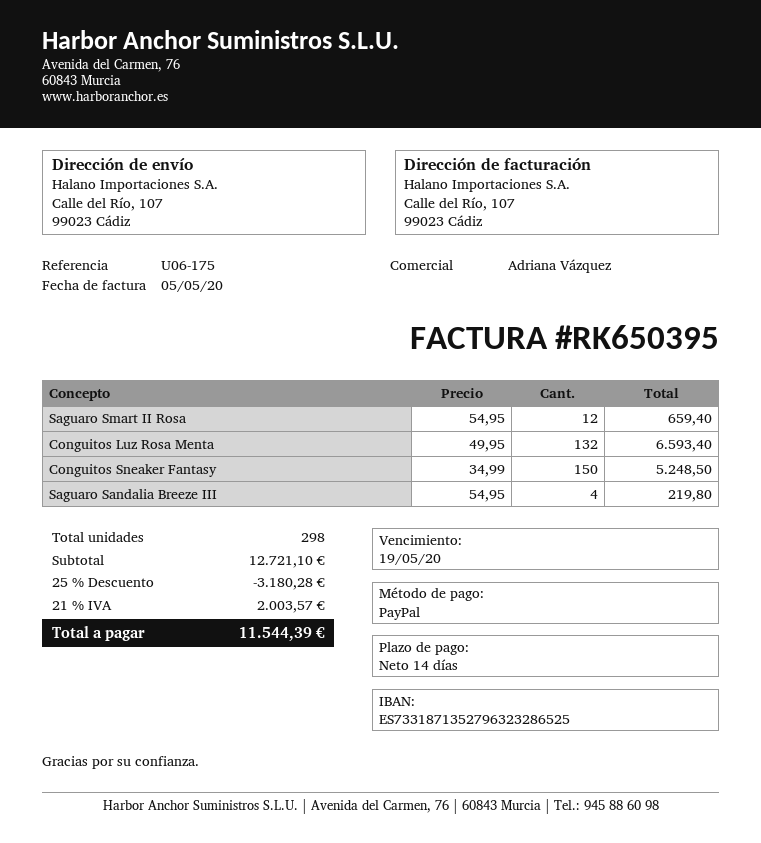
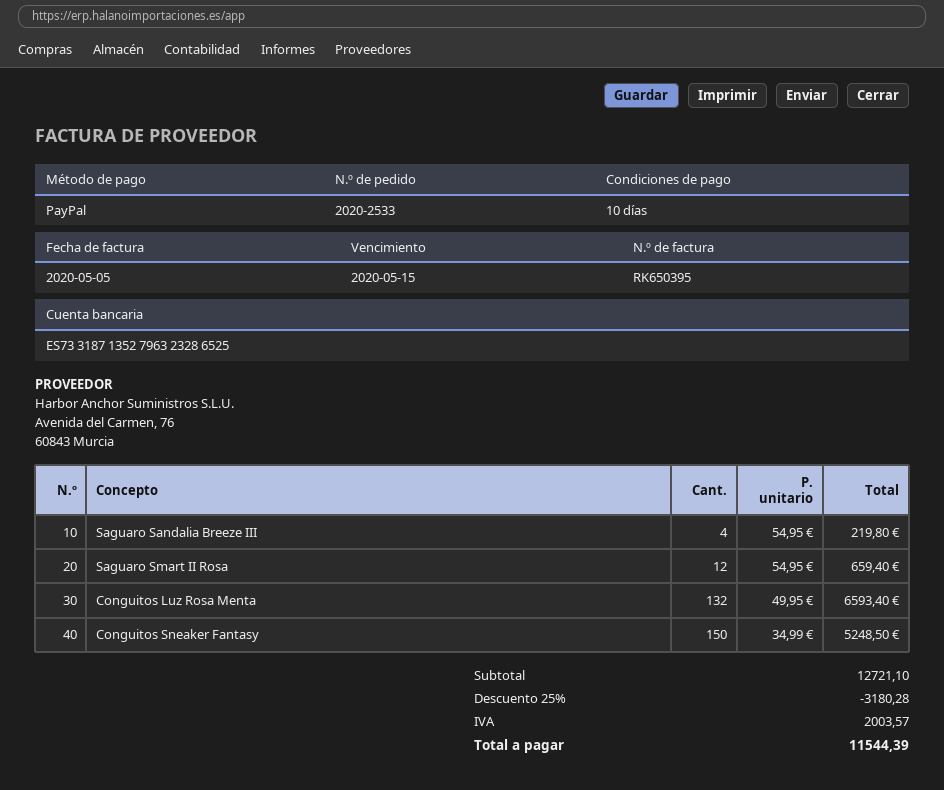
payment terms: 14 days -> 10 days
due date: 2020-05-19 -> 2020-05-15

